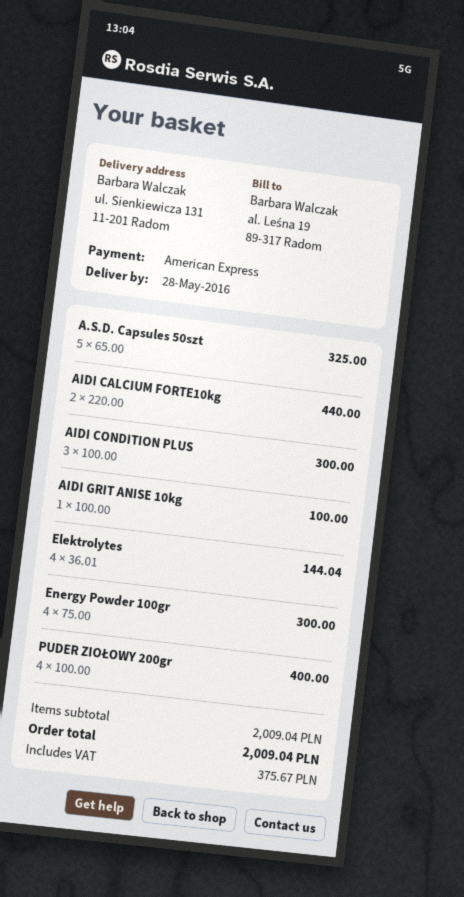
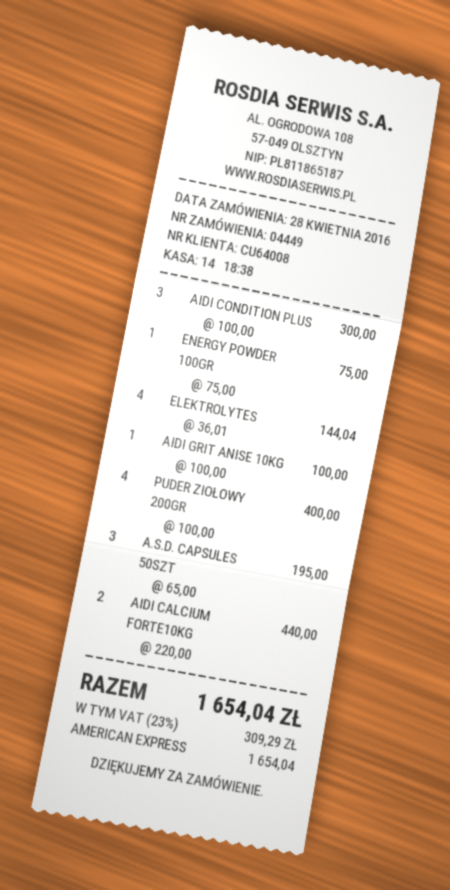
A.S.D. Capsules 50szt: 5 x 65.00 = 325.00 -> 3 x 65.00 = 195.00
Energy Powder 100gr: 4 x 75.00 = 300.00 -> 1 x 75.00 = 75.00
tax: 375.67 -> 309.29
total: 2009.04 -> 1654.04

